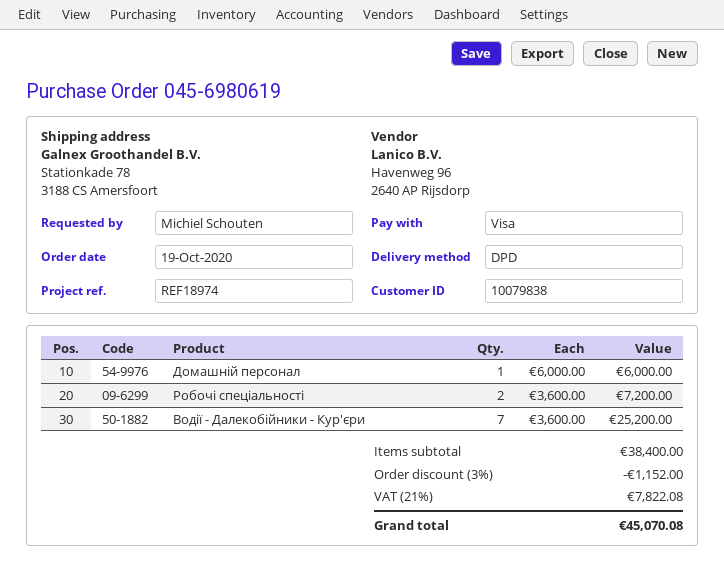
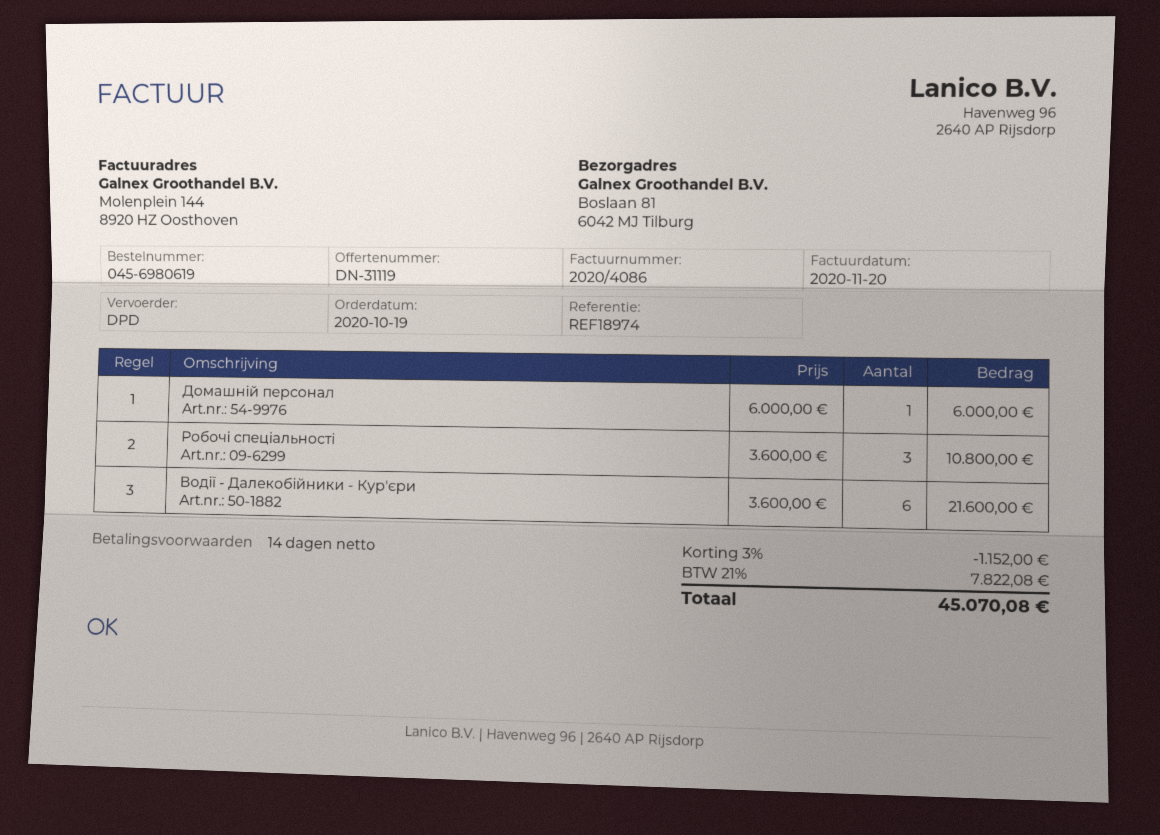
ship to: Stationkade 78, 3188 CS Amersfoort -> Boslaan 81, 6042 MJ Tilburg
Робочі спеціальності: 2 x 3600.00 = 7200.00 -> 3 x 3600.00 = 10800.00
Водії - Далекобійники - Кур'єри: 7 x 3600.00 = 25200.00 -> 6 x 3600.00 = 21600.00

